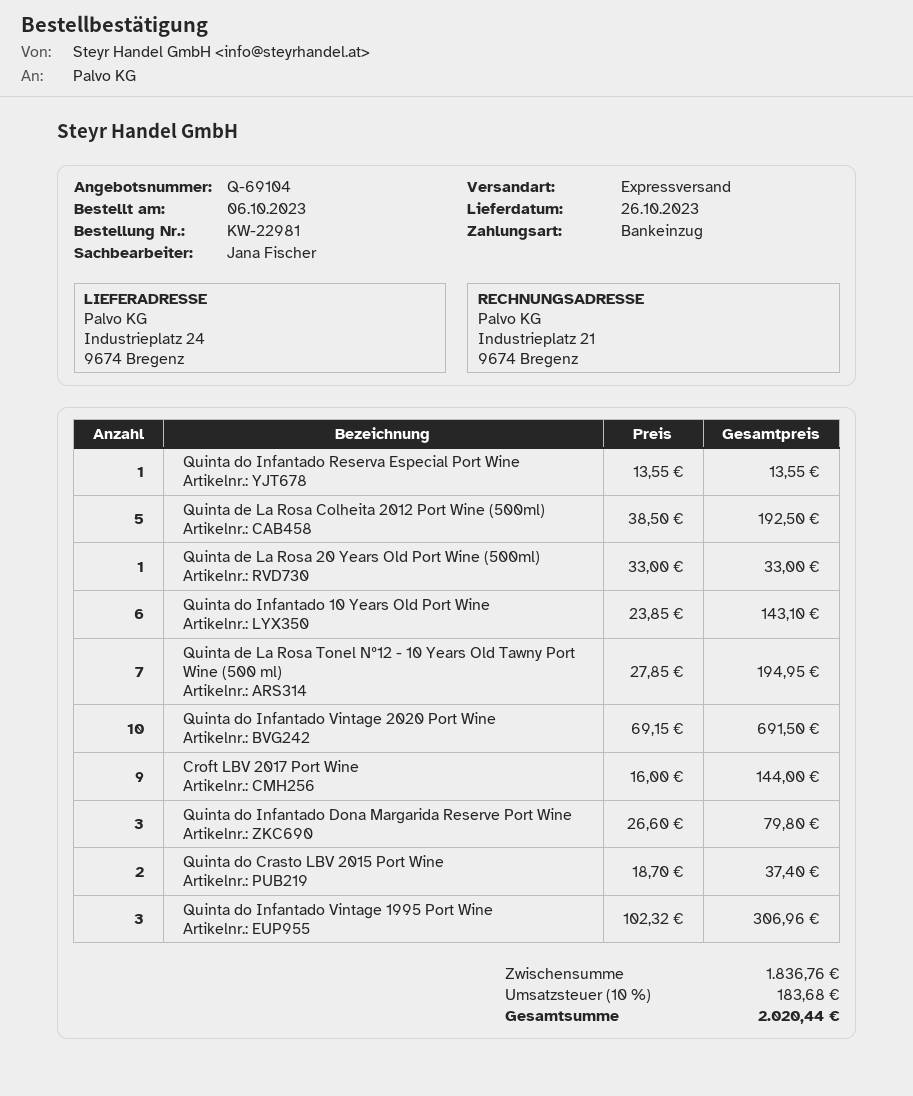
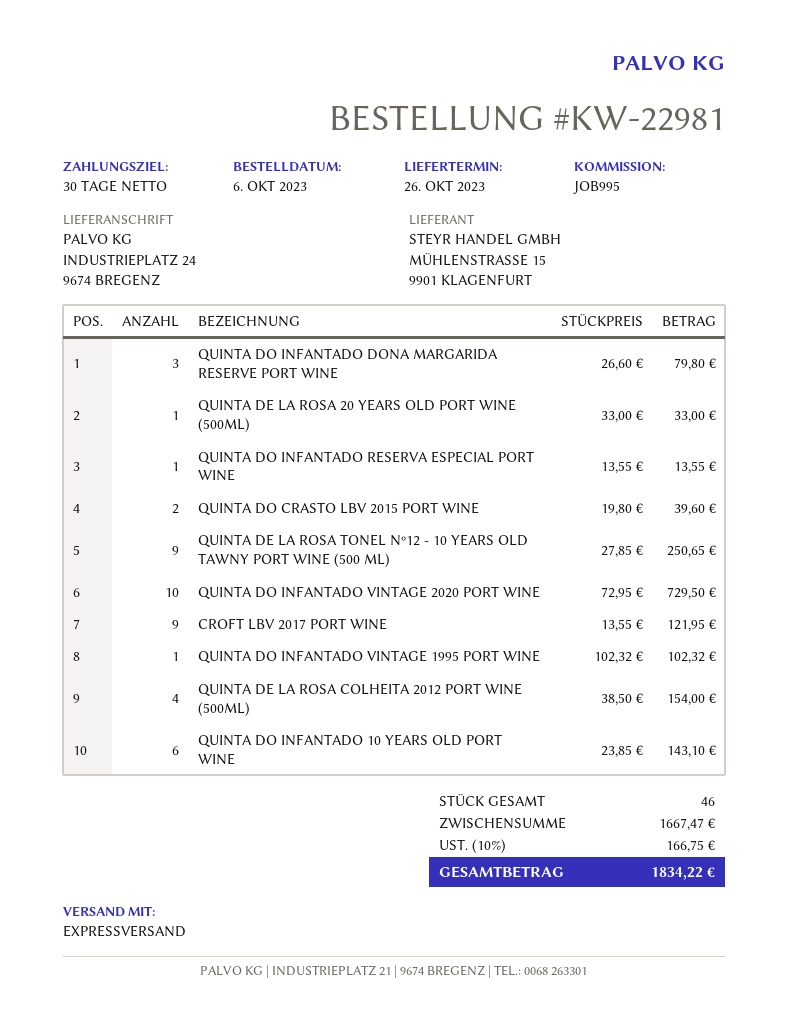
Quinta de La Rosa Colheita 2012 Port Wine (500ml): 5 x 38.50 = 192.50 -> 4 x 38.50 = 154.00
Quinta de La Rosa Tonel Nº12 - 10 Years Old Tawny Port Wine (500 ml): 7 x 27.85 = 194.95 -> 9 x 27.85 = 250.65
Quinta do Infantado Vintage 2020 Port Wine: 10 x 69.15 = 691.50 -> 10 x 72.95 = 729.50
Croft LBV 2017 Port Wine: 9 x 16.00 = 144.00 -> 9 x 13.55 = 121.95
Quinta do Crasto LBV 2015 Port Wine: 2 x 18.70 = 37.40 -> 2 x 19.80 = 39.60
Quinta do Infantado Vintage 1995 Port Wine: 3 x 102.32 = 306.96 -> 1 x 102.32 = 102.32
subtotal: 1836.76 -> 1667.47
tax: 10% = 183.68 -> 10% = 166.75
total: 2020.44 -> 1834.22

